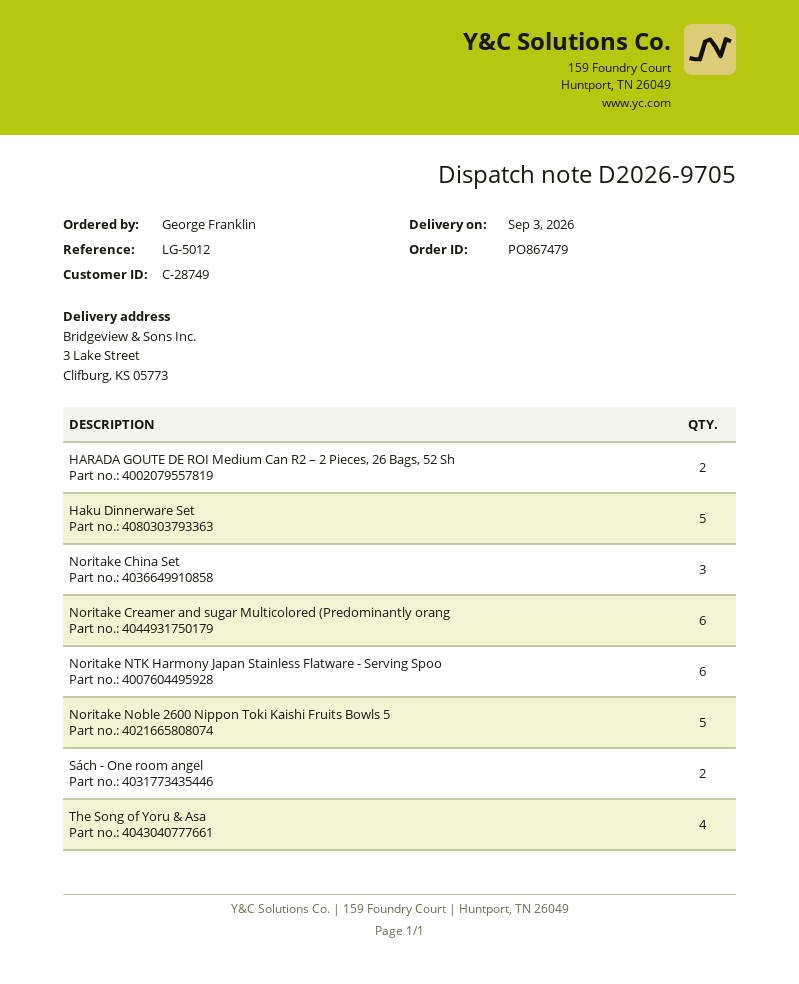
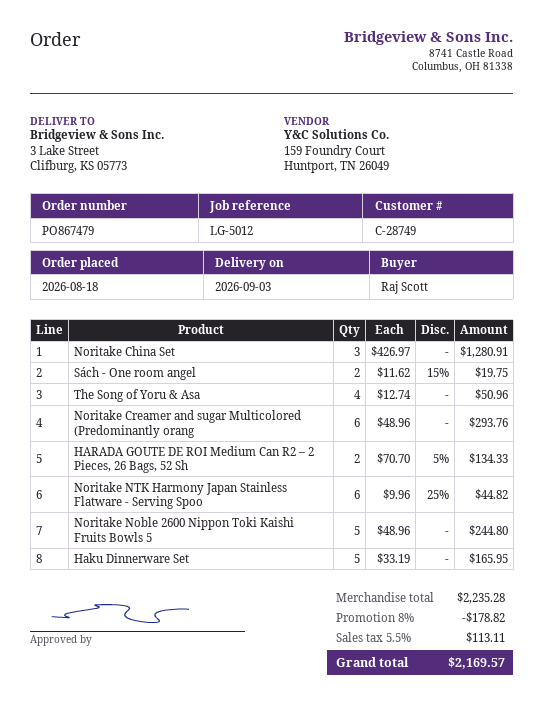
ordered by: George Franklin -> Raj Scott

